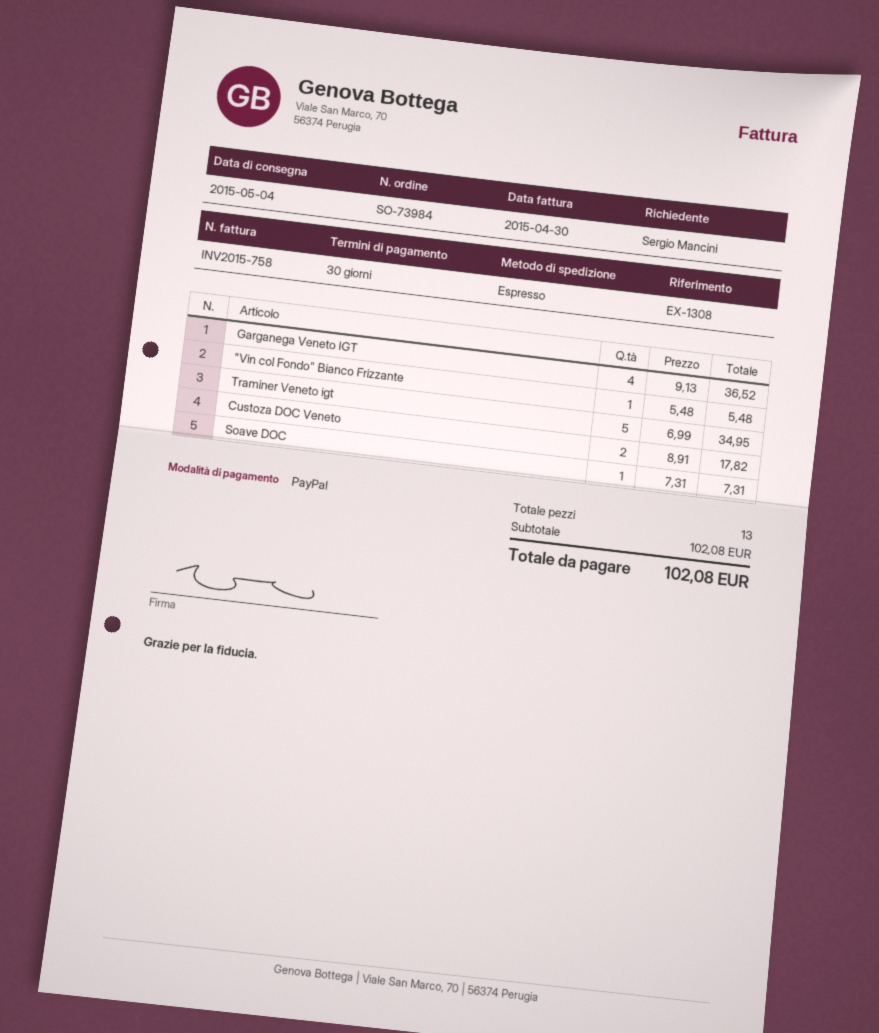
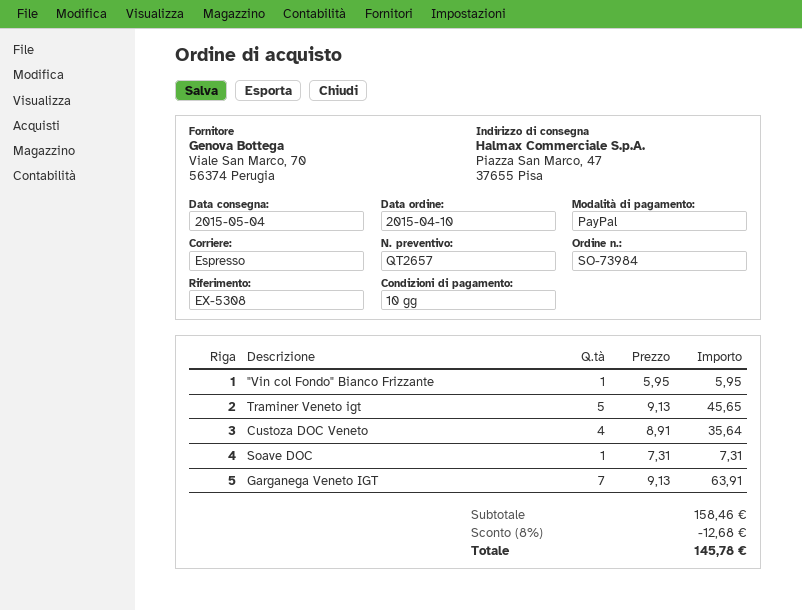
payment terms: 30 days -> 10 days
reference: EX-1308 -> EX-5308
Garganega Veneto IGT: 4 x 9.13 = 36.52 -> 7 x 9.13 = 63.91
"Vin col Fondo" Bianco Frizzante: 1 x 5.48 = 5.48 -> 1 x 5.95 = 5.95
Traminer Veneto igt: 5 x 6.99 = 34.95 -> 5 x 9.13 = 45.65
Custoza DOC Veneto: 2 x 8.91 = 17.82 -> 4 x 8.91 = 35.64
subtotal: 102.08 -> 158.46
discount: none -> 8% = 12.68
total: 102.08 -> 145.78

